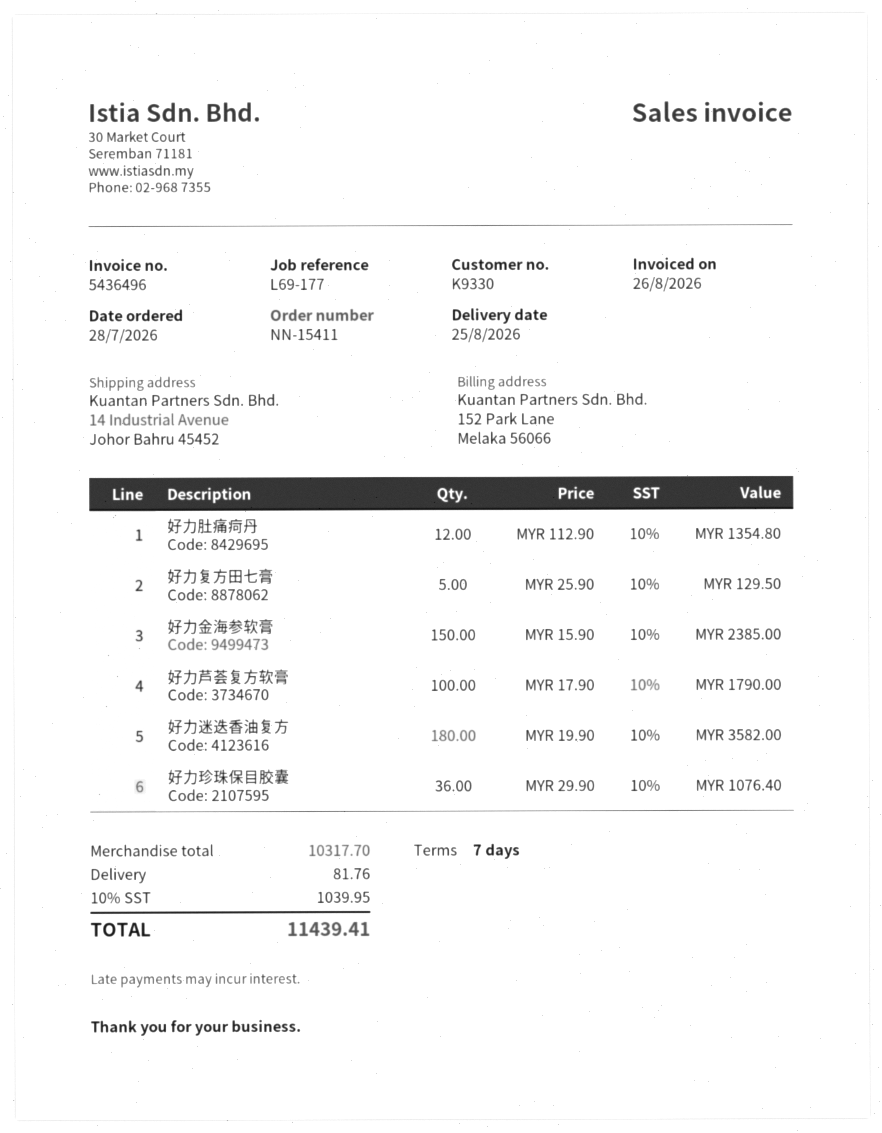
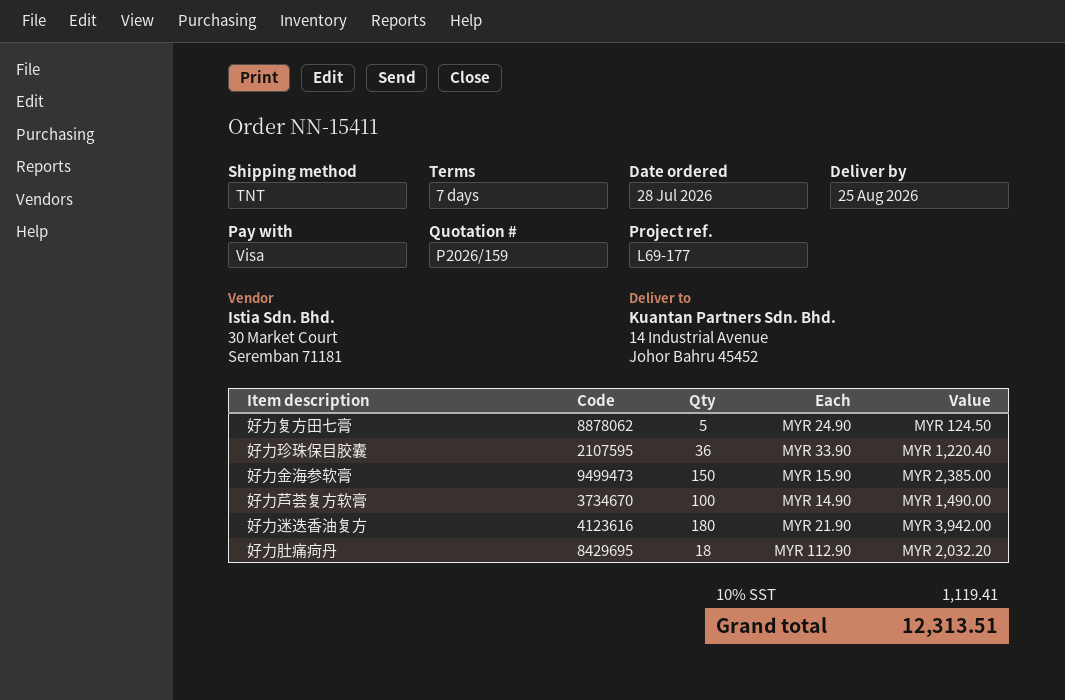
好力肚痛疴丹: 12 x 112.90 = 1354.80 -> 18 x 112.90 = 2032.20
好力复方田七膏: 5 x 25.90 = 129.50 -> 5 x 24.90 = 124.50
好力芦荟复方软膏: 100 x 17.90 = 1790.00 -> 100 x 14.90 = 1490.00
好力迷迭香油复方: 180 x 19.90 = 3582.00 -> 180 x 21.90 = 3942.00
好力珍珠保目胶囊: 36 x 29.90 = 1076.40 -> 36 x 33.90 = 1220.40
shipping: 81.76 -> none
tax: 10% = 1039.95 -> 10% = 1119.41
total: 11439.41 -> 12313.51

